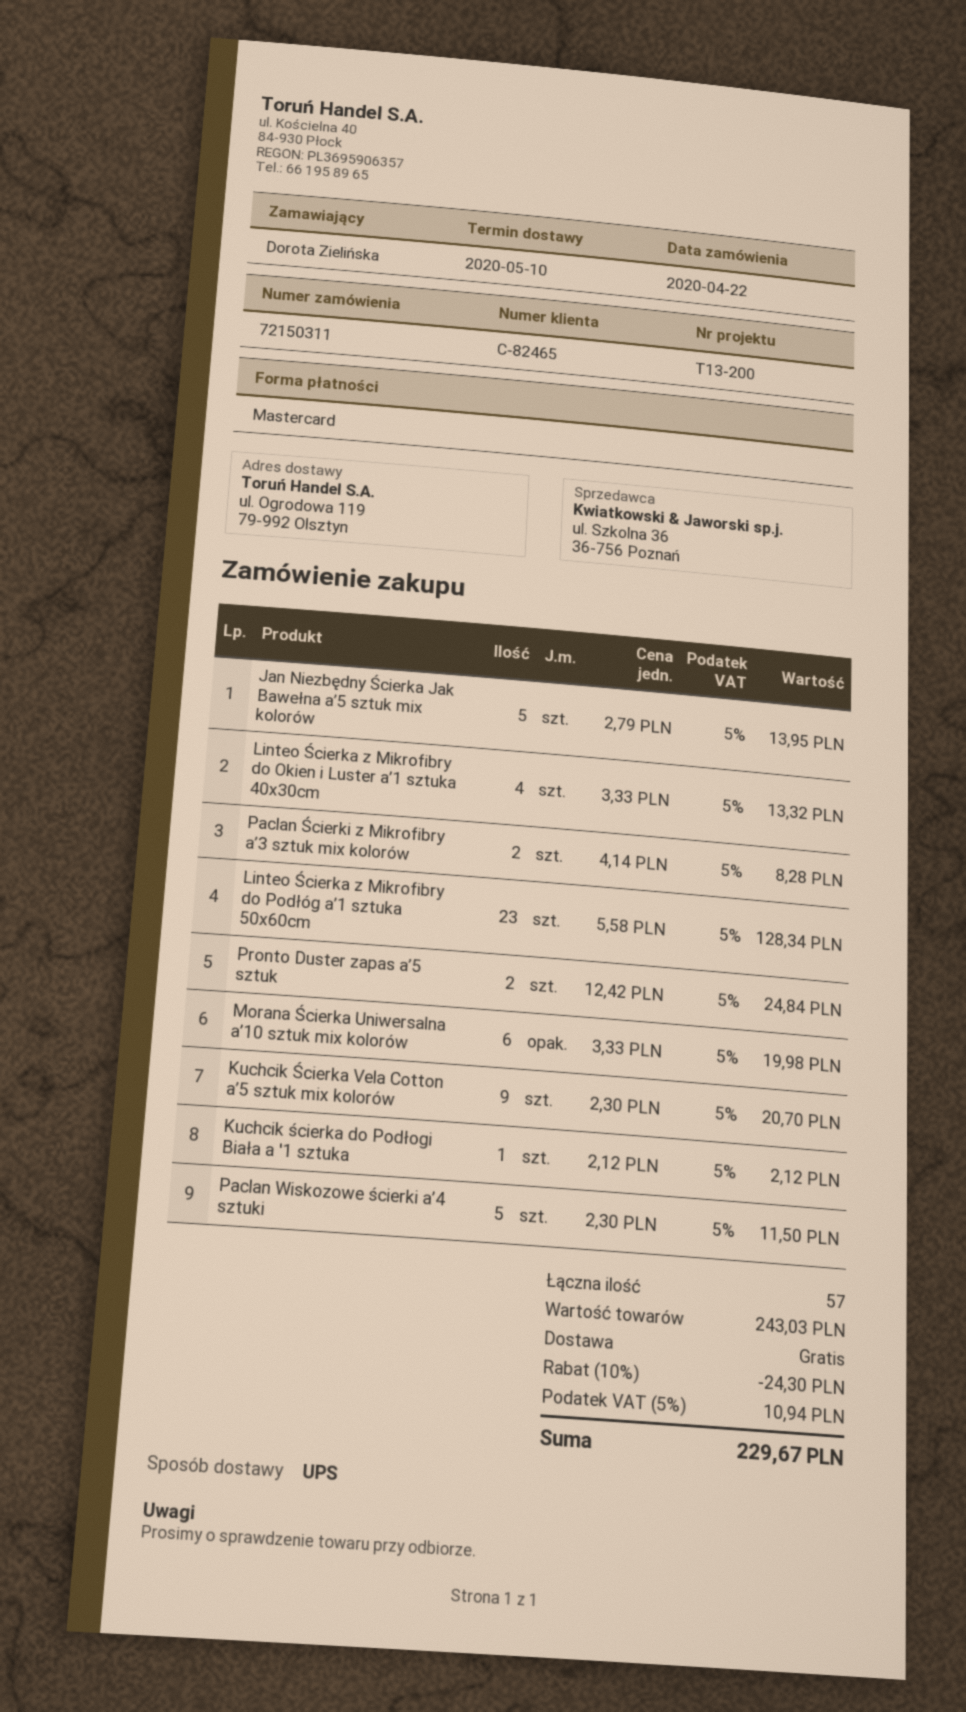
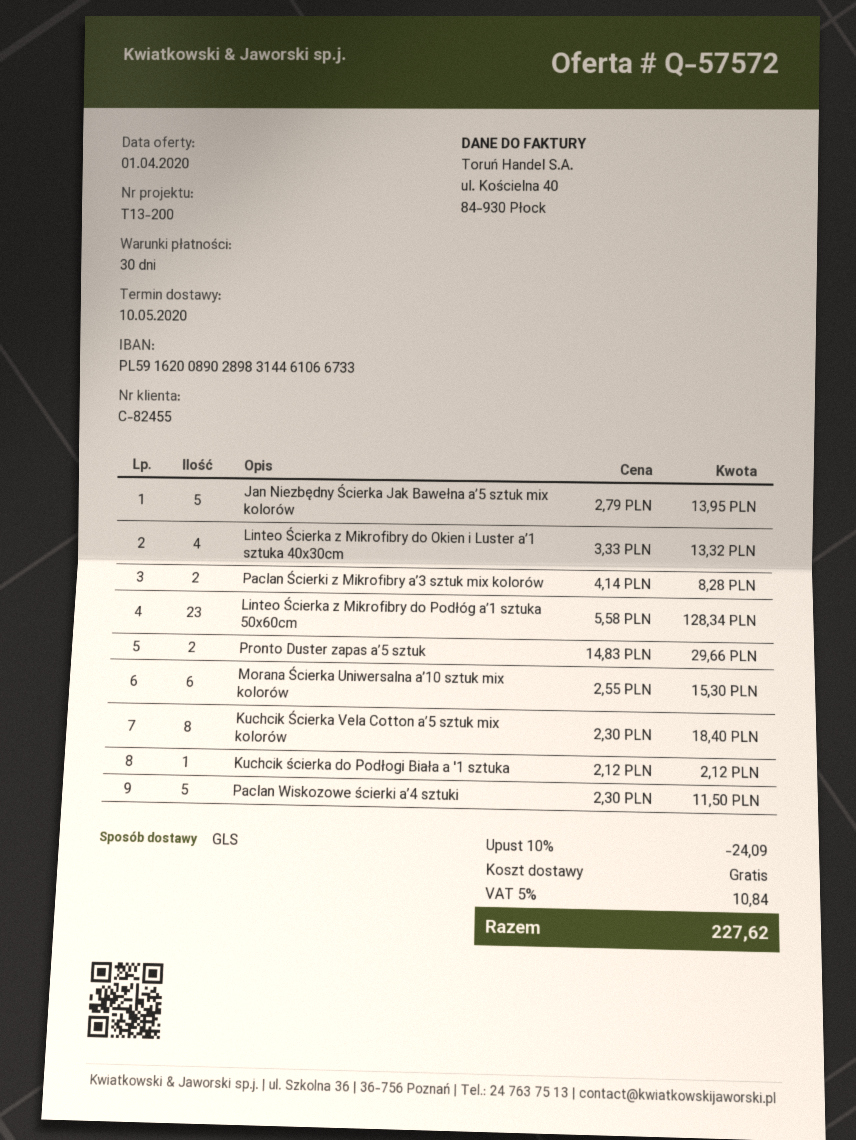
customer number: C-82465 -> C-82455
shipping method: UPS -> GLS
Pronto Duster zapas a’5 sztuk: 2 x 12.42 = 24.84 -> 2 x 14.83 = 29.66
Morana Ścierka Uniwersalna a’10 sztuk mix kolorów: 6 x 3.33 = 19.98 -> 6 x 2.55 = 15.30
Kuchcik Ścierka Vela Cotton a’5 sztuk mix kolorów: 9 x 2.30 = 20.70 -> 8 x 2.30 = 18.40
discount: 10% = 24.30 -> 10% = 24.09
tax: 5% = 10.94 -> 5% = 10.84
total: 229.67 -> 227.62

